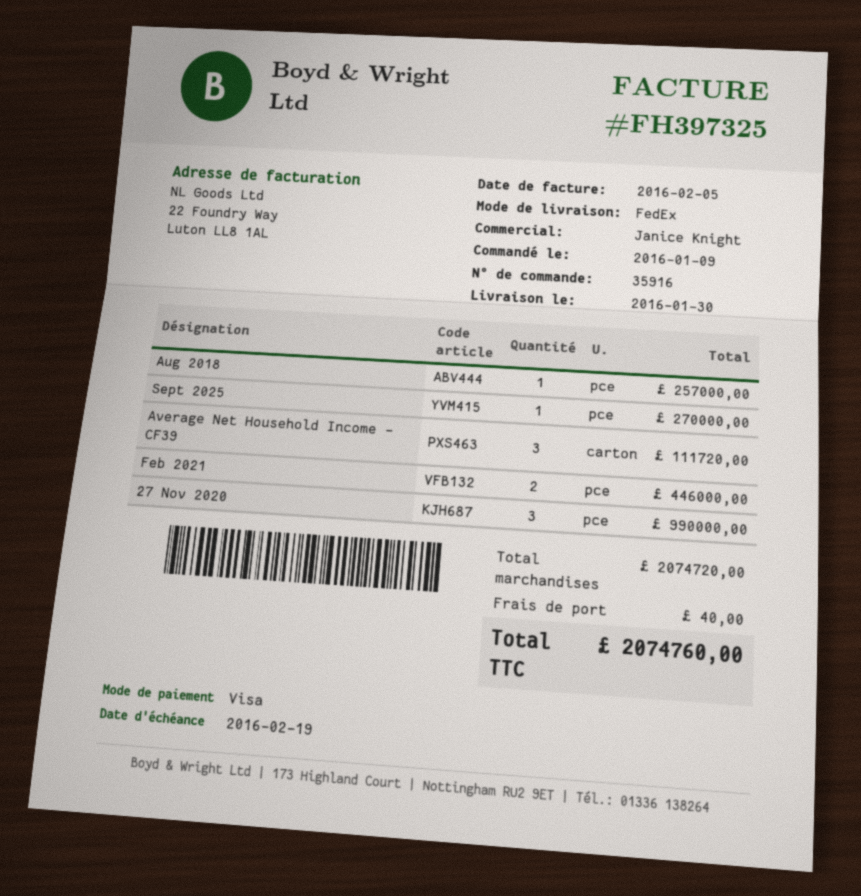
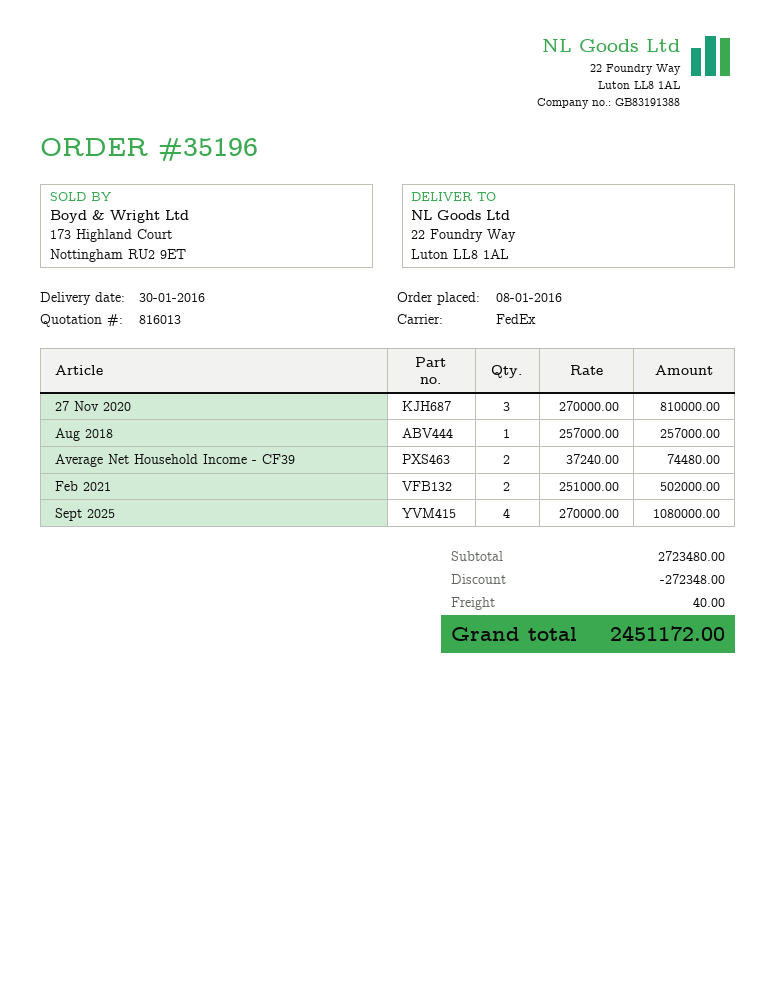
order number: 35916 -> 35196
order date: 2016-01-09 -> 2016-01-08
Sept 2025: 1 for 270000.00 -> 4 for 1080000.00
Average Net Household Income - CF39: 3 for 111720.00 -> 2 for 74480.00
Feb 2021: 2 for 446000.00 -> 2 for 502000.00
27 Nov 2020: 3 for 990000.00 -> 3 for 810000.00
subtotal: 2074720.00 -> 2723480.00
discount: none -> 272348.00
total: 2074760.00 -> 2451172.00

